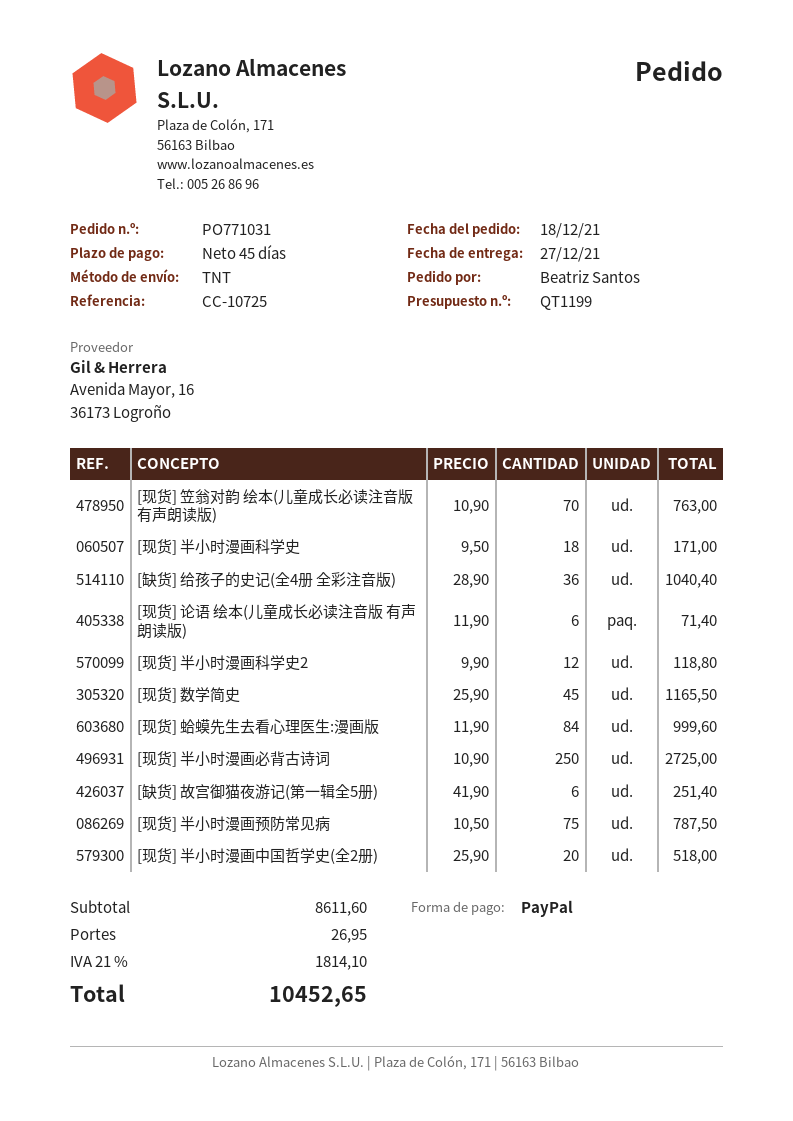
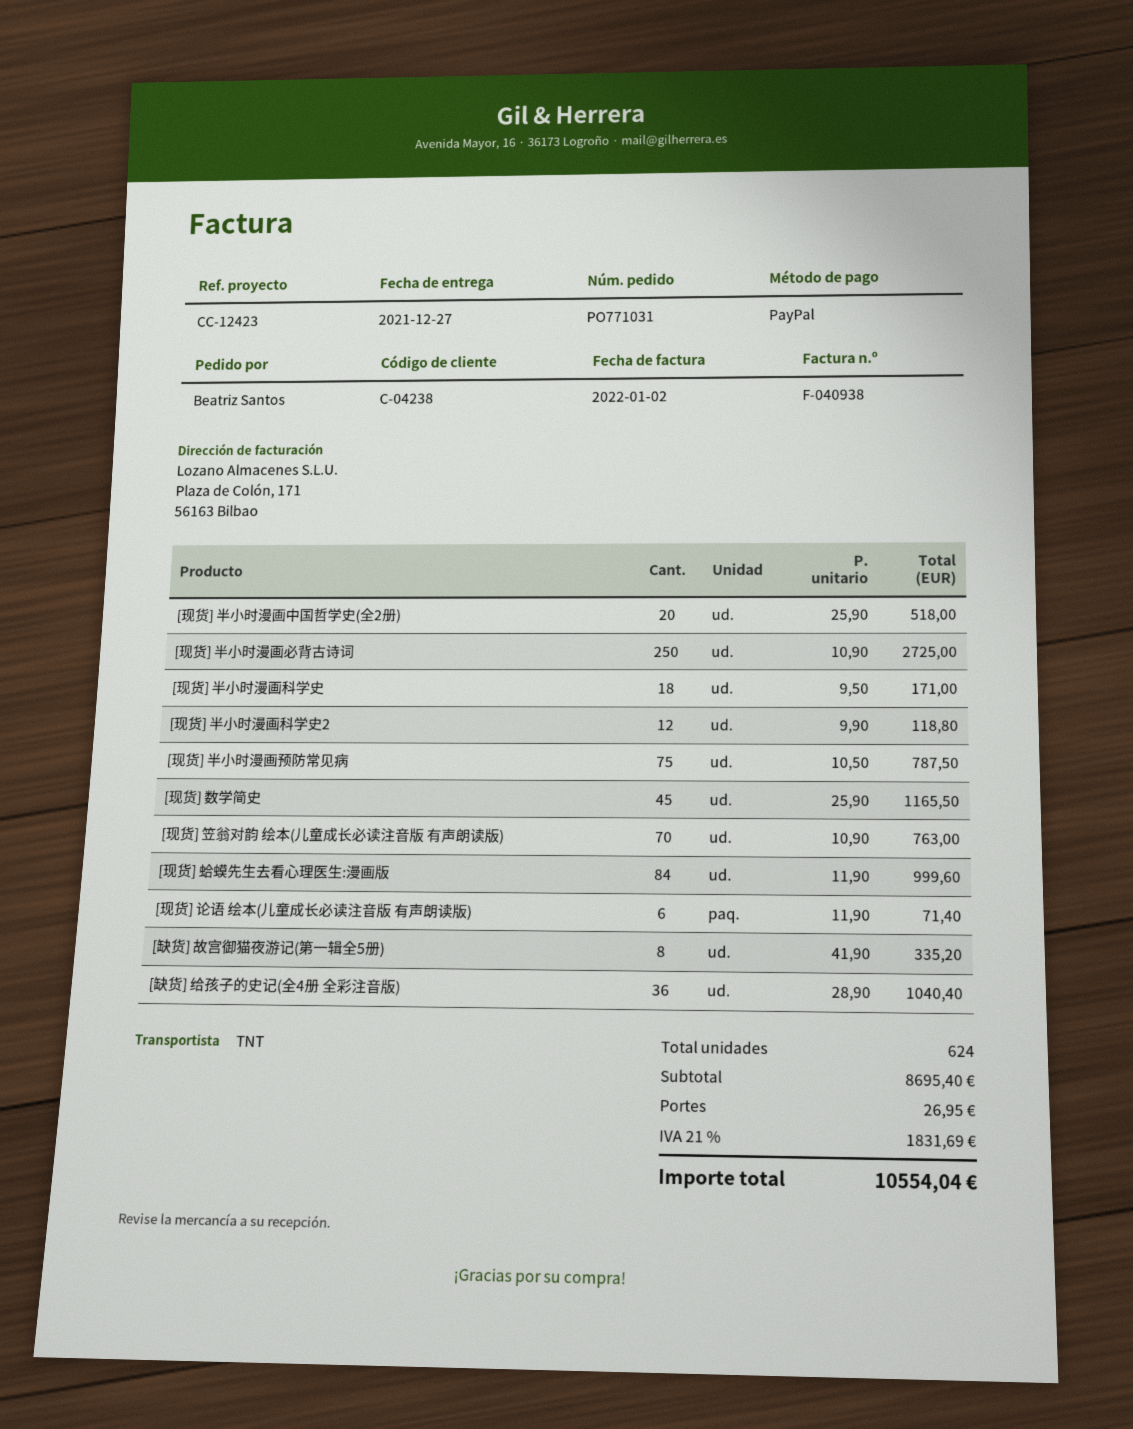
reference: CC-10725 -> CC-12423
[缺货] 故宫御猫夜游记(第一辑全5册): 6 x 41.90 = 251.40 -> 8 x 41.90 = 335.20
subtotal: 8611.60 -> 8695.40
tax: 21% = 1814.10 -> 21% = 1831.69
total: 10452.65 -> 10554.04

